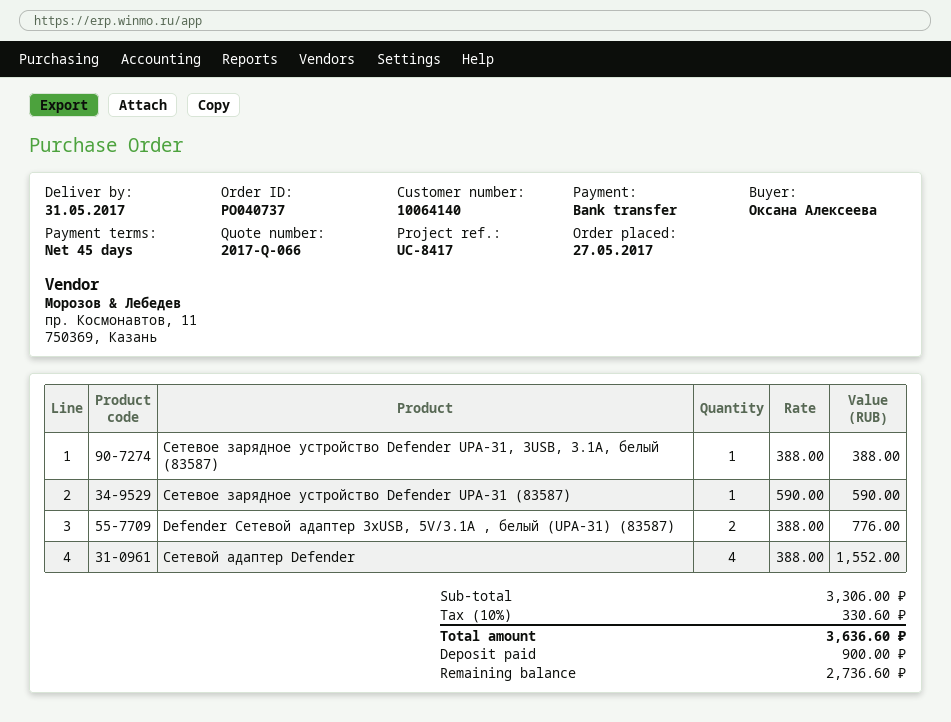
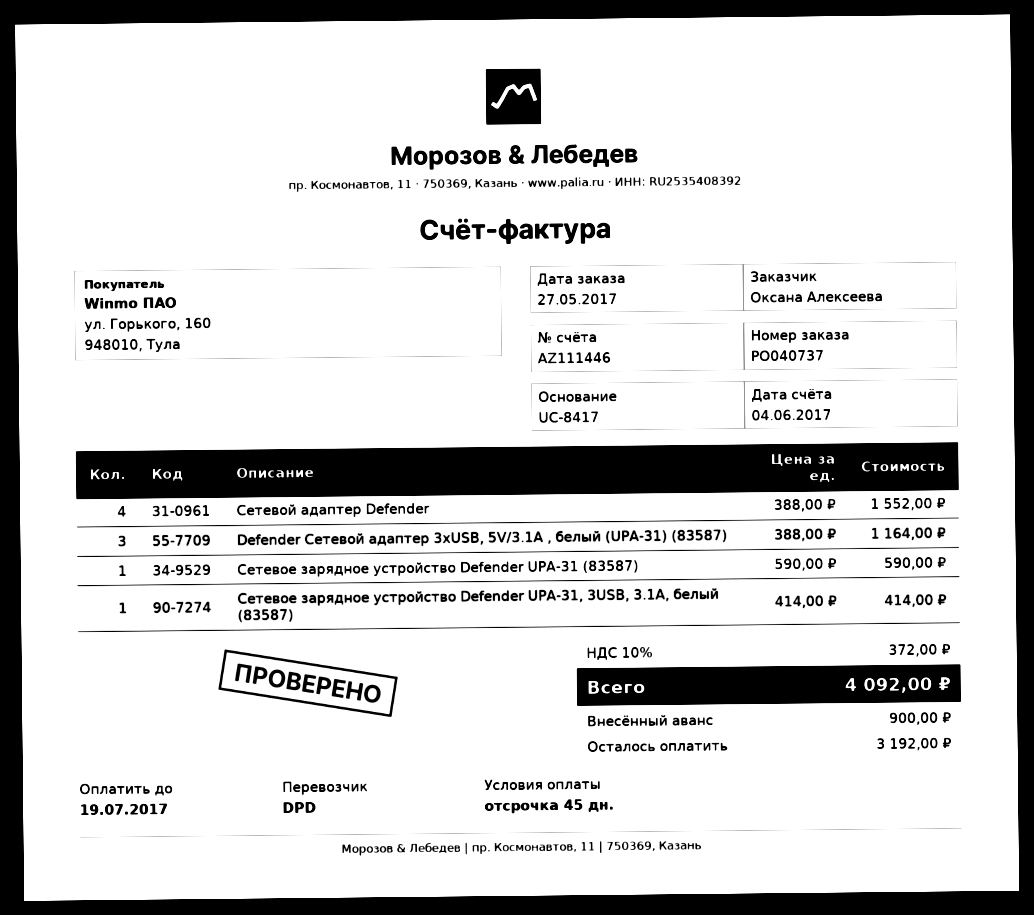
Сетевое зарядное устройство Defender UPA-31, 3USB, 3.1A, белый (83587): 1 x 388.00 = 388.00 -> 1 x 414.00 = 414.00
Defender Сетевой адаптер 3xUSB, 5V/3.1А , белый (UPA-31) (83587): 2 x 388.00 = 776.00 -> 3 x 388.00 = 1164.00
tax: 10% = 330.60 -> 10% = 372.00
total: 3636.60 -> 4092.00
balance: 2736.60 -> 3192.00

